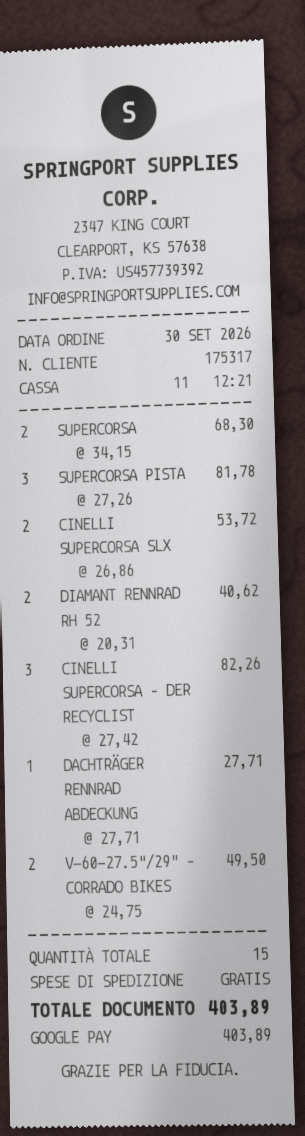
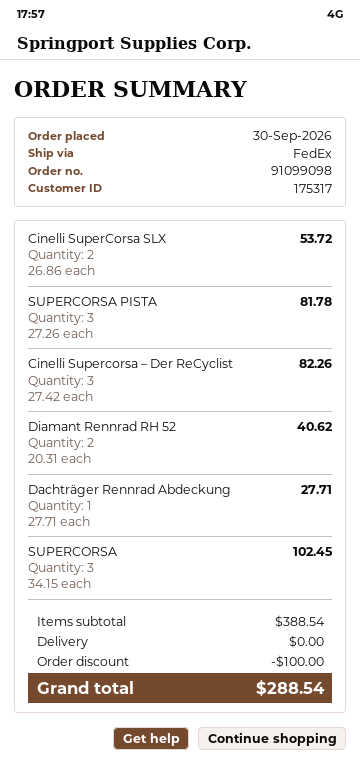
SUPERCORSA: 2 x 34.15 = 68.30 -> 3 x 34.15 = 102.45
V-60-27.5"/29" – CORRADO BIKES: 2 x 24.75 = 49.50 -> none
discount: none -> 100.00
total: 403.89 -> 288.54

